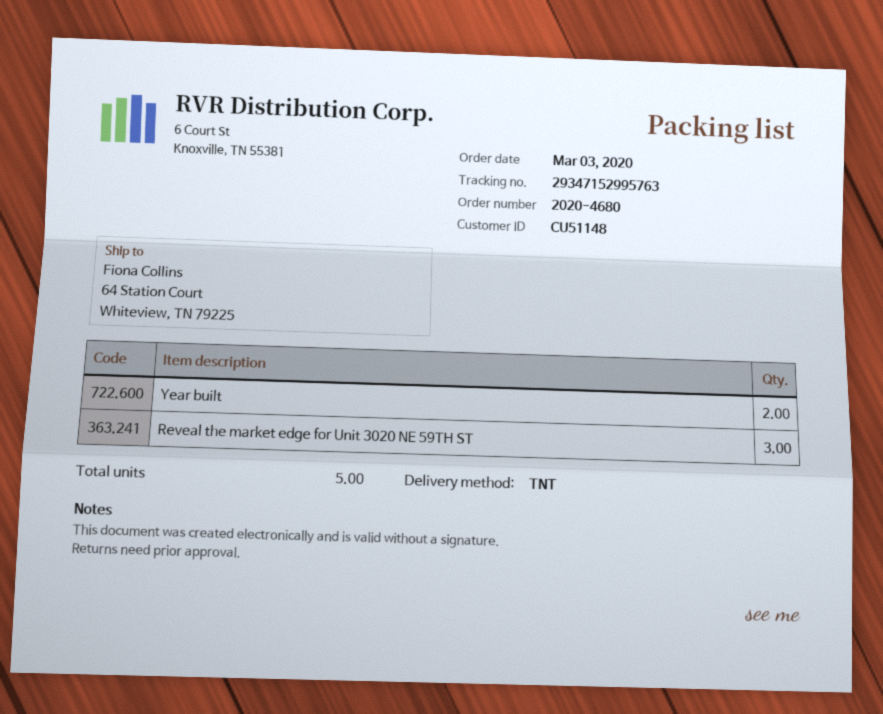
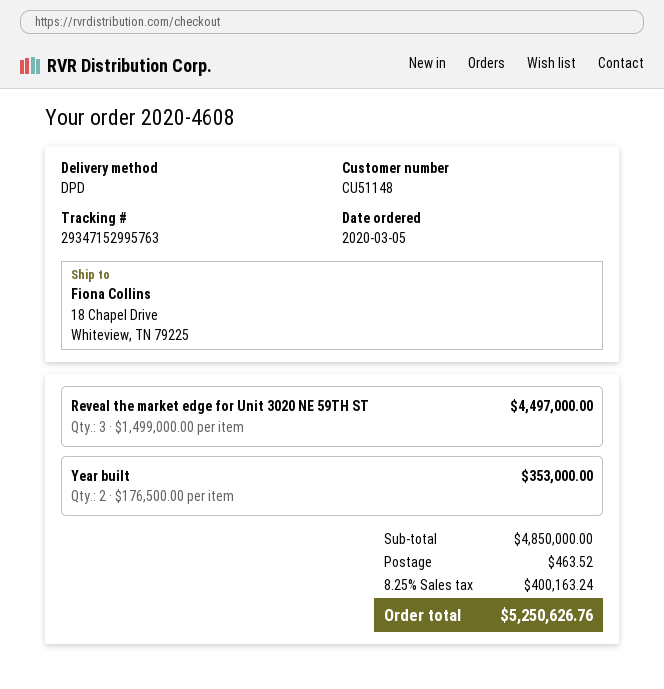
order number: 2020-4680 -> 2020-4608
order date: 2020-03-03 -> 2020-03-05
shipping method: TNT -> DPD
ship to: 64 Station Court, Whiteview, TN 79225 -> 18 Chapel Drive, Whiteview, TN 79225

